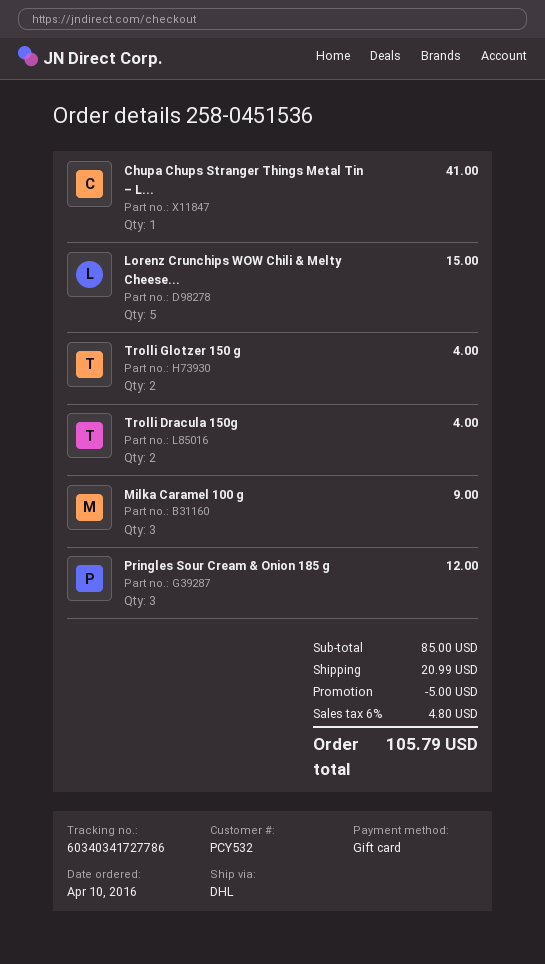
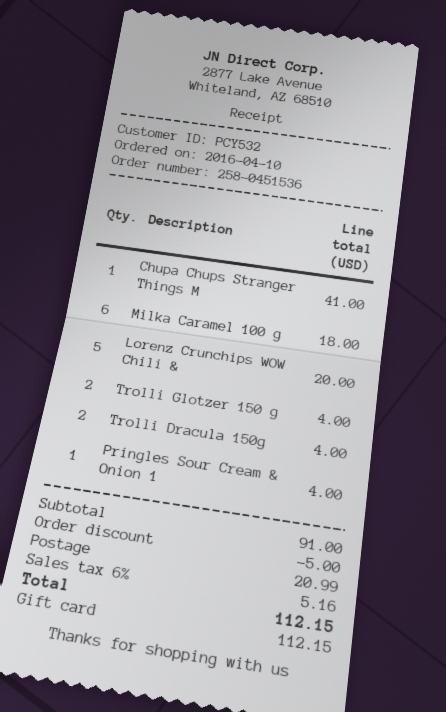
Lorenz Crunchips WOW Chili & Melty Cheese...: 5 for 15.00 -> 5 for 20.00
Milka Caramel 100 g: 3 for 9.00 -> 6 for 18.00
Pringles Sour Cream & Onion 185 g: 3 for 12.00 -> 1 for 4.00
subtotal: 85.00 -> 91.00
tax: 6% = 4.80 -> 6% = 5.16
total: 105.79 -> 112.15

